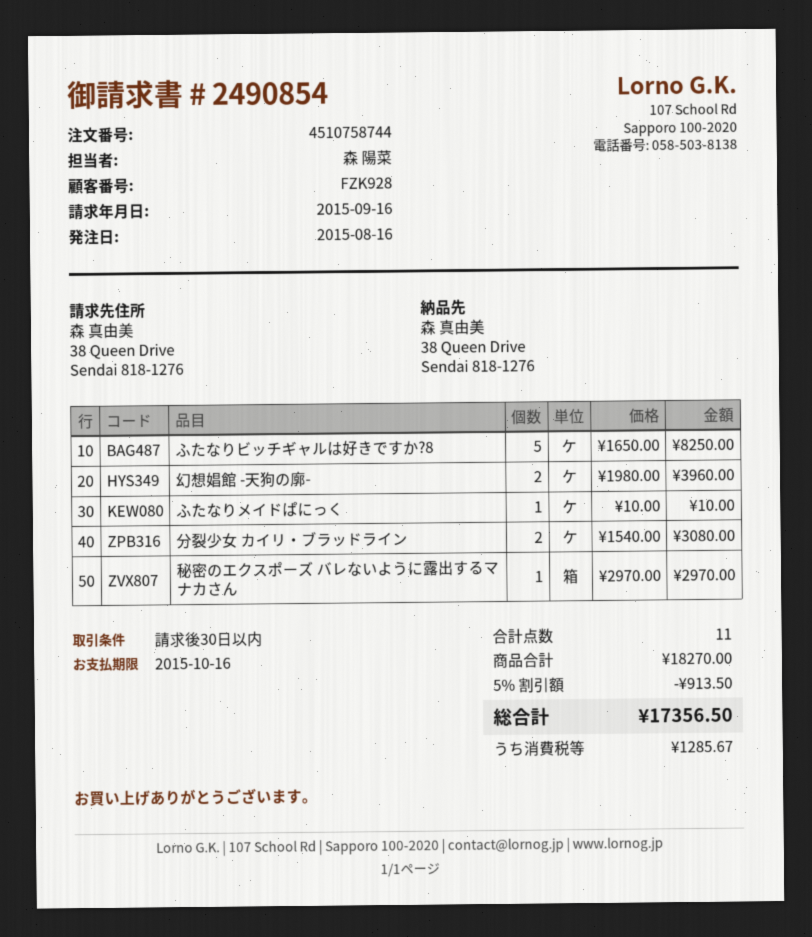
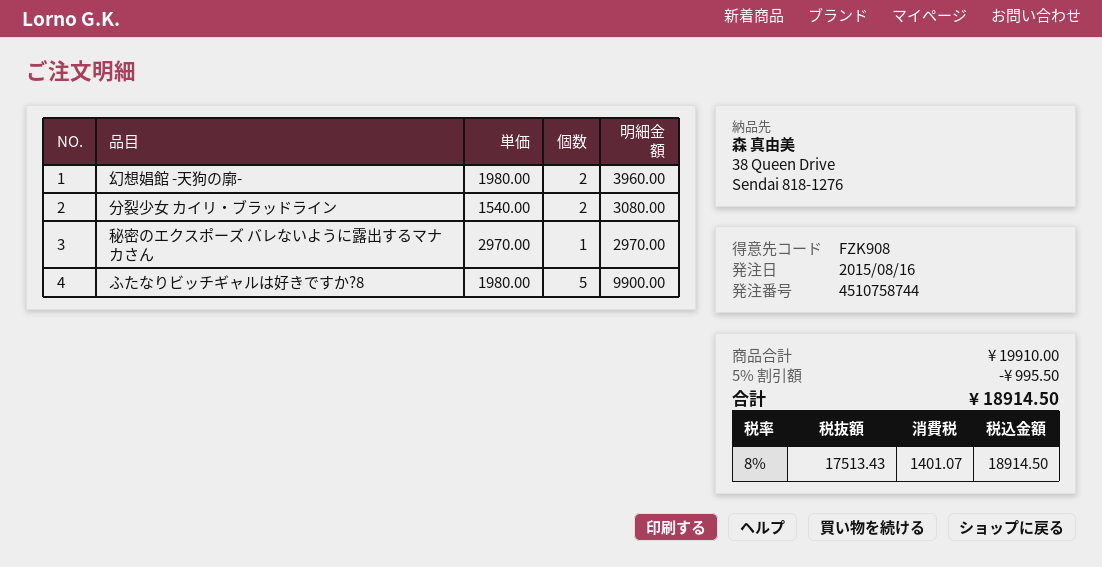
customer number: FZK928 -> FZK908
ふたなりビッチギャルは好きですか?8: 5 x 1650.00 = 8250.00 -> 5 x 1980.00 = 9900.00
ふたなりメイドぱにっく: 1 x 10.00 = 10.00 -> none
subtotal: 18270.00 -> 19910.00
discount: 5% = 913.50 -> 5% = 995.50
tax: 1285.67 -> 1401.07
total: 17356.50 -> 18914.50

